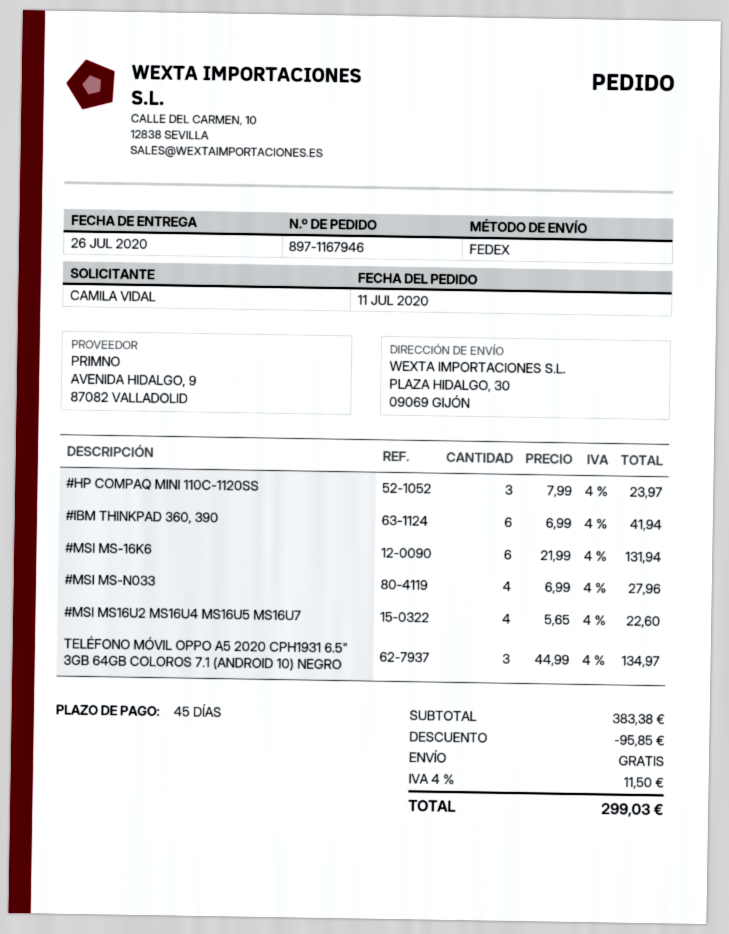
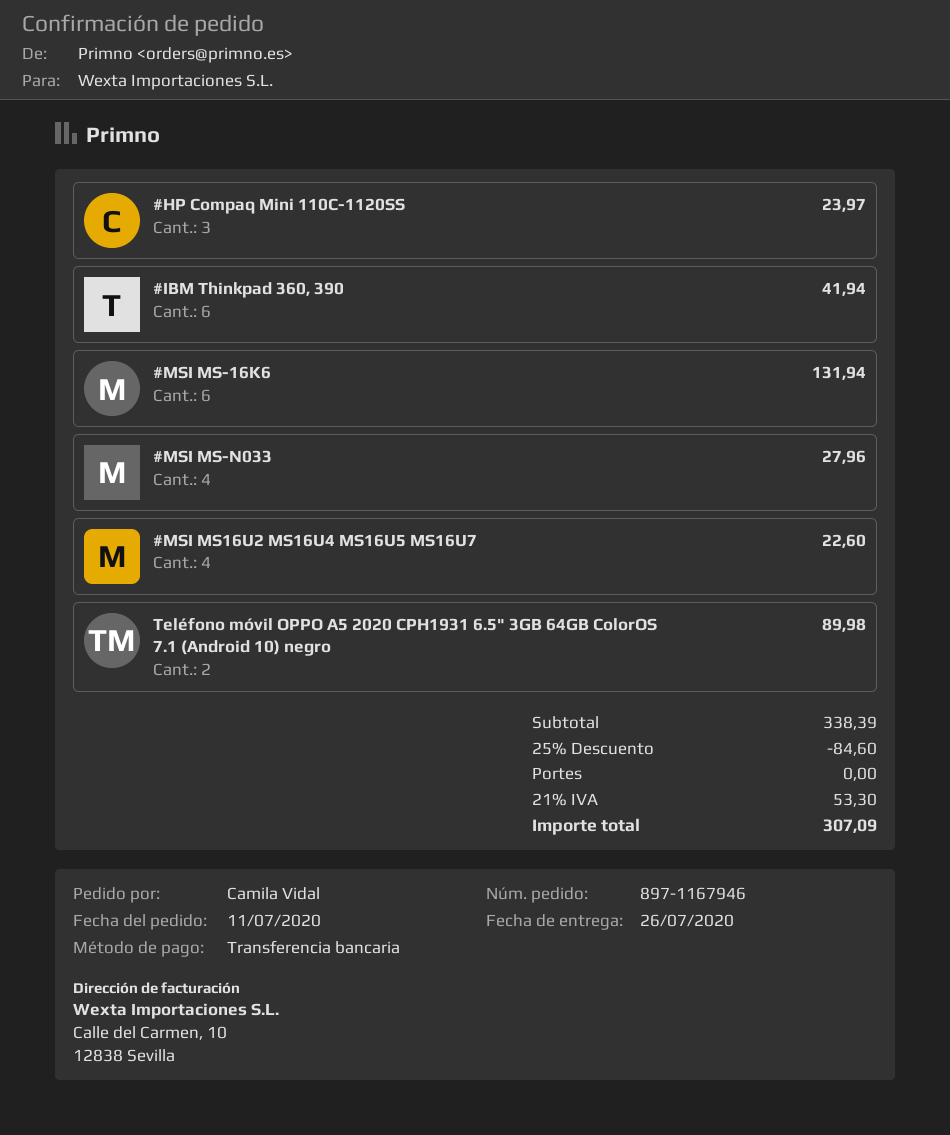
TELÉFONO MÓVIL OPPO A5 2020 CPH1931 6.5" 3GB 64GB COLOROS 7.1 (ANDROID 10) NEGRO: 3 for 134.97 -> 2 for 89.98
subtotal: 383.38 -> 338.39
discount: 95.85 -> 84.60
tax: 4% = 11.50 -> 21% = 53.30
total: 299.03 -> 307.09

